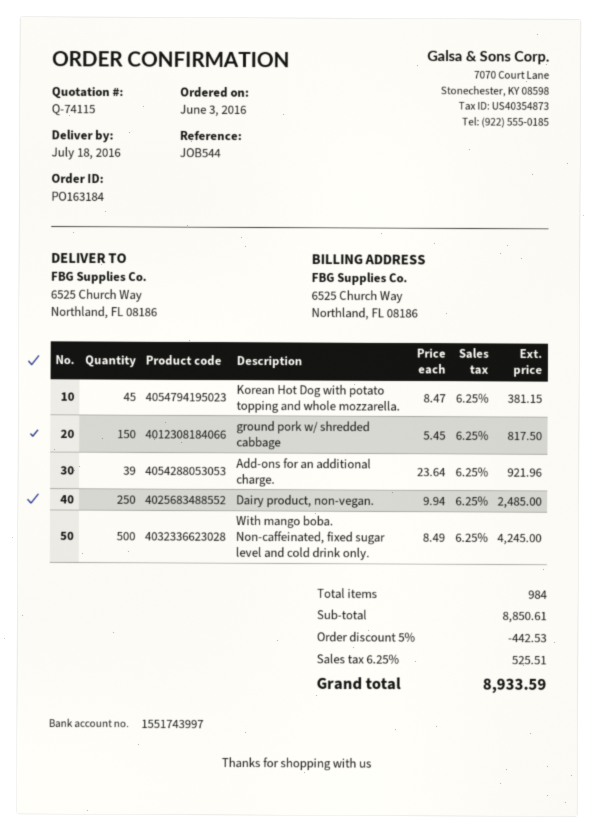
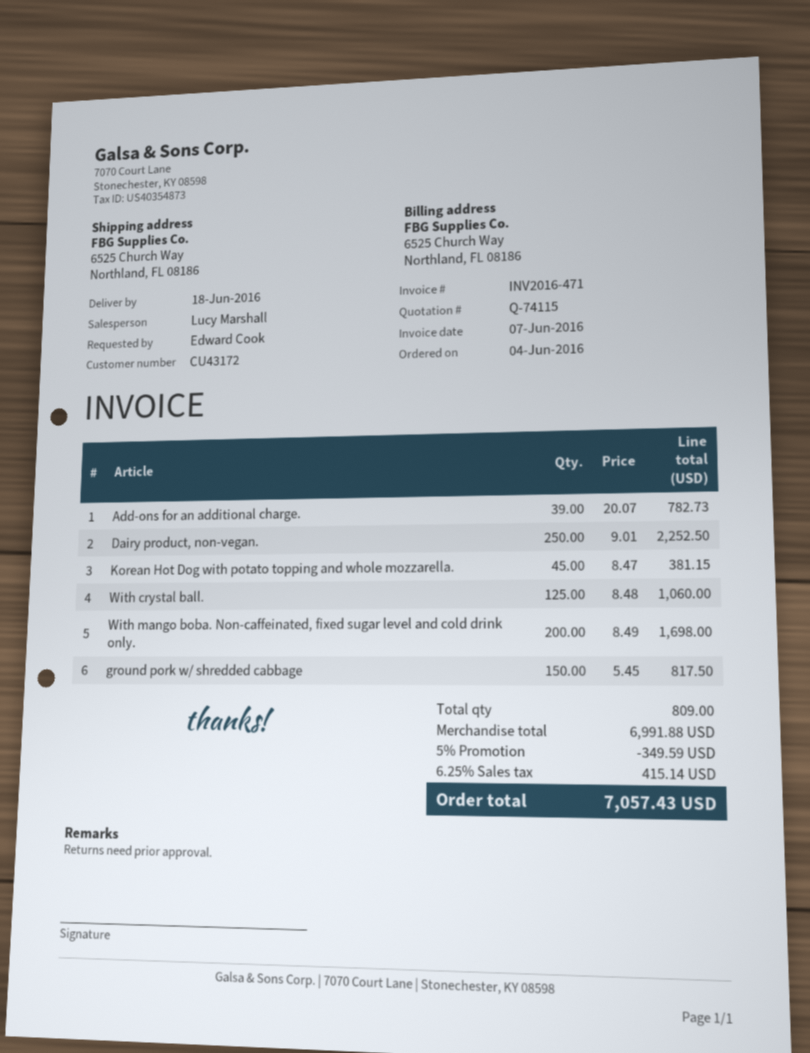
order date: 2016-06-03 -> 2016-06-04
delivery date: 2016-07-18 -> 2016-06-18
Add-ons for an additional charge.: 39 x 23.64 = 921.96 -> 39 x 20.07 = 782.73
Dairy product, non-vegan.: 250 x 9.94 = 2485.00 -> 250 x 9.01 = 2252.50
With mango boba. Non-caffeinated, fixed sugar level and cold drink only.: 500 x 8.49 = 4245.00 -> 200 x 8.49 = 1698.00
With crystal ball.: none -> 125 x 8.48 = 1060.00
total quantity: 984 -> 809
subtotal: 8850.61 -> 6991.88
discount: 5% = 442.53 -> 5% = 349.59
tax: 6.25% = 525.51 -> 6.25% = 415.14
total: 8933.59 -> 7057.43

